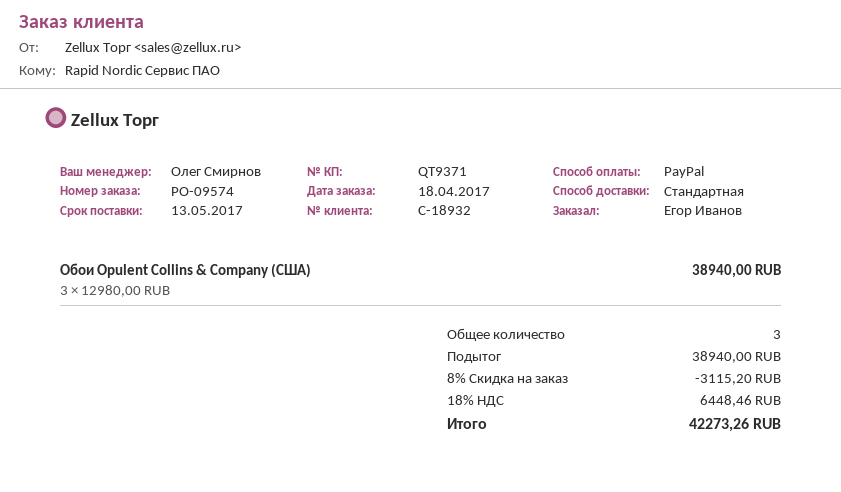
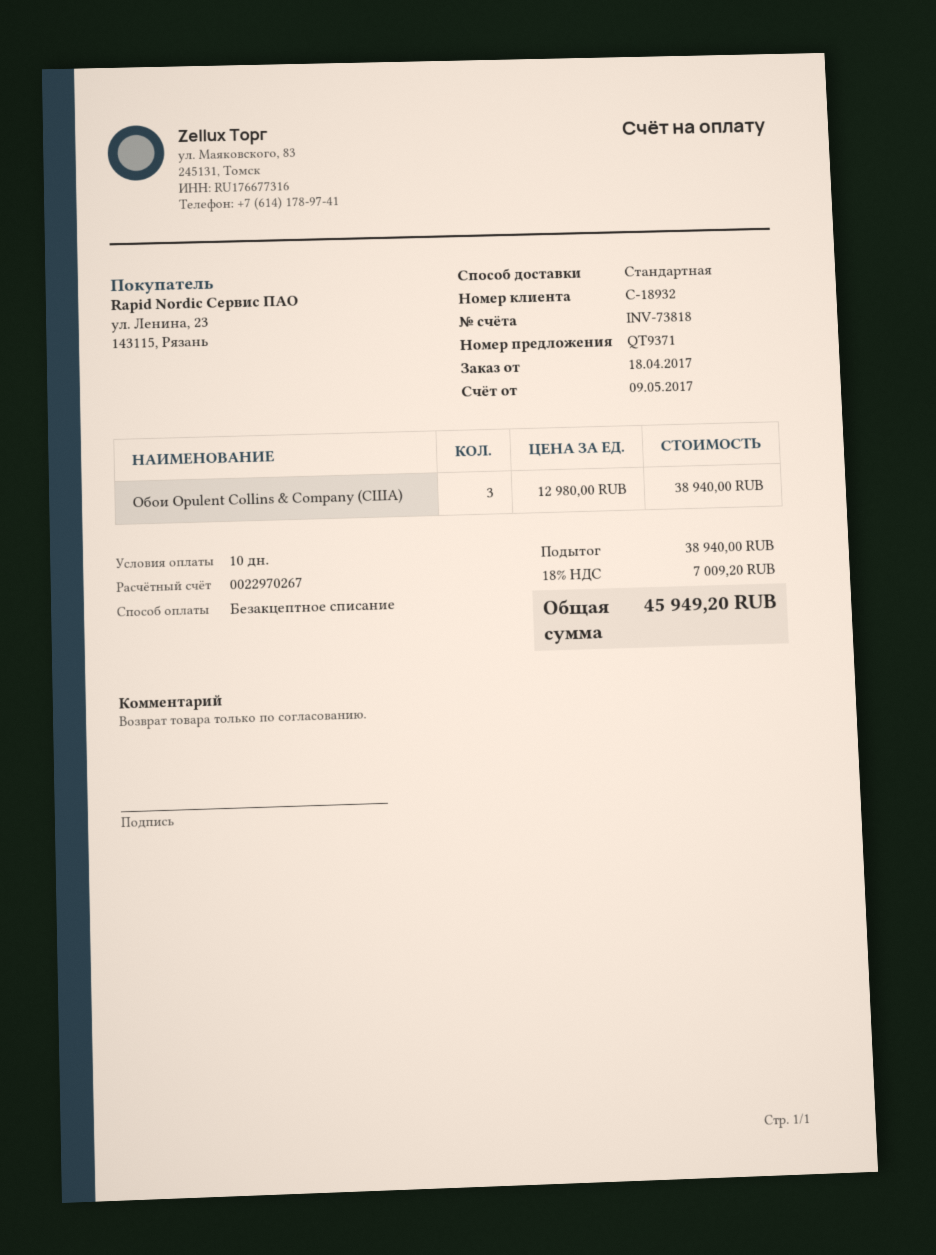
payment method: PayPal -> direct debit
discount: 8% = 3115.20 -> none
tax: 18% = 6448.46 -> 18% = 7009.20
total: 42273.26 -> 45949.20

